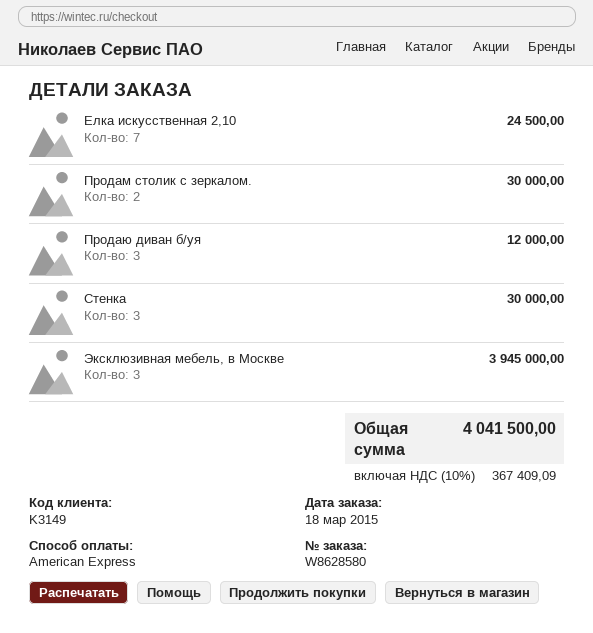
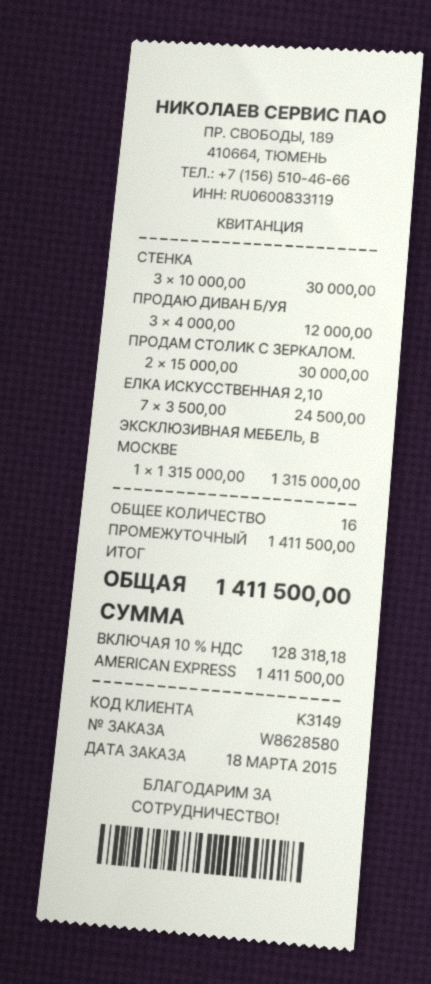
Эксклюзивная мебель, в Москве: 3 for 3945000.00 -> 1 for 1315000.00
tax: 10% = 367409.09 -> 10% = 128318.18
total: 4041500.00 -> 1411500.00

